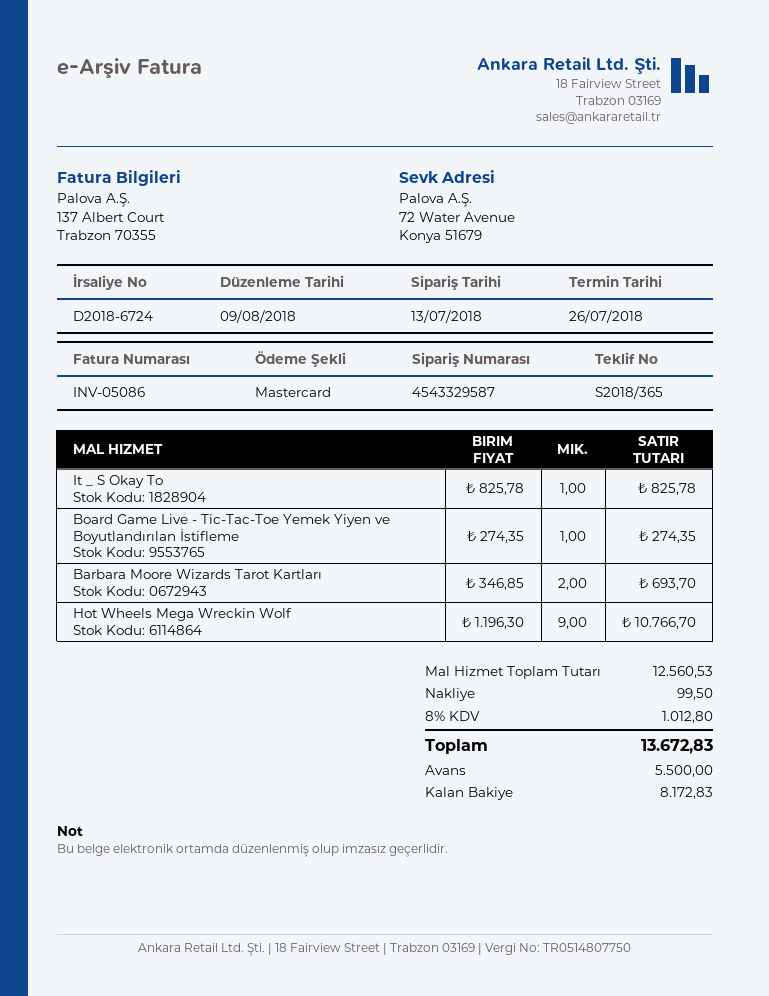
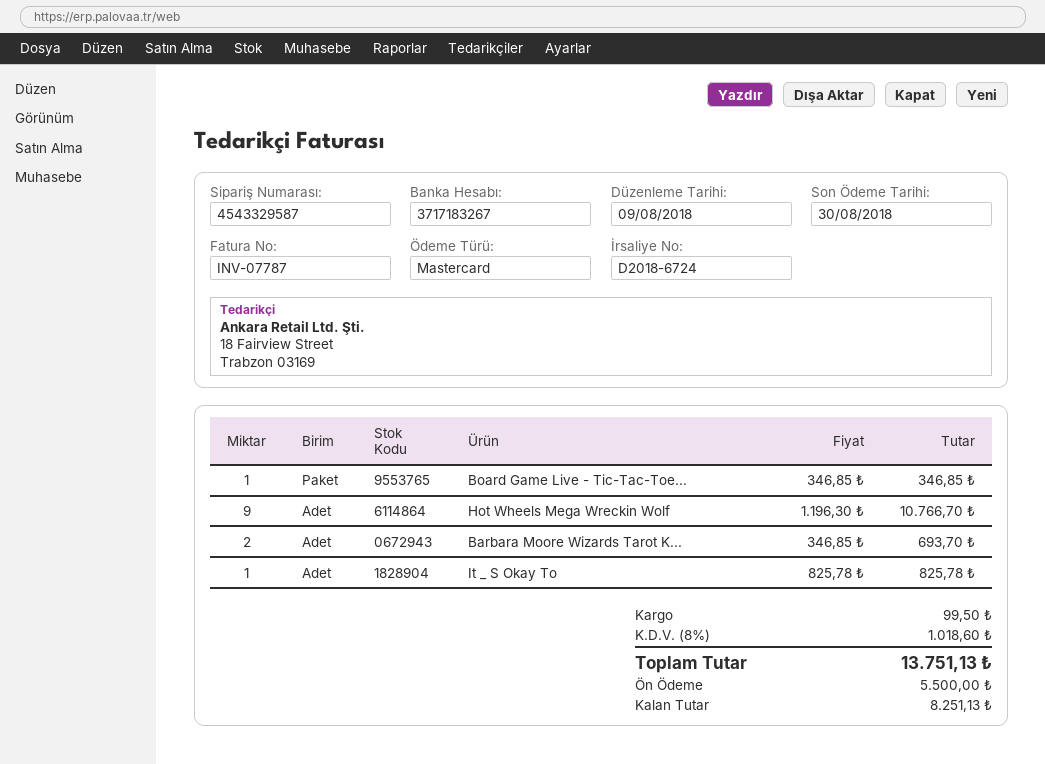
invoice number: INV-05086 -> INV-07787
Board Game Live - Tic-Tac-Toe Yemek Yiyen ve Boyutlandırılan İstifleme: 1 x 274.35 = 274.35 -> 1 x 346.85 = 346.85
tax: 8% = 1012.80 -> 8% = 1018.60
total: 13672.83 -> 13751.13
balance: 8172.83 -> 8251.13

